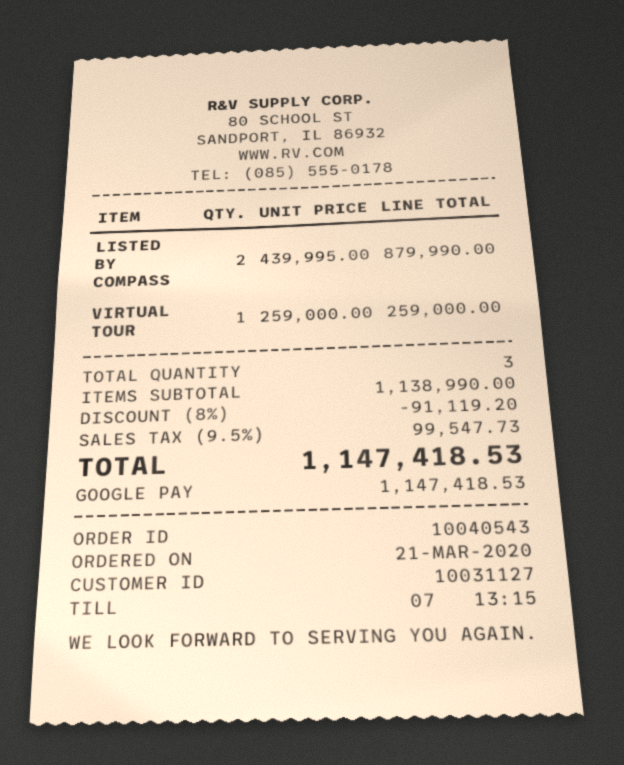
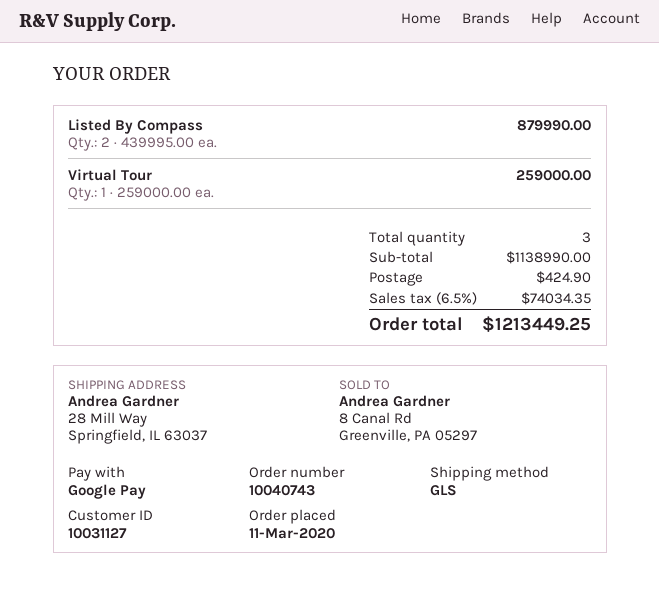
order number: 10040543 -> 10040743
order date: 2020-03-21 -> 2020-03-11
discount: 8% = 91119.20 -> none
shipping: none -> 424.90
tax: 9.5% = 99547.73 -> 6.5% = 74034.35
total: 1147418.53 -> 1213449.25

